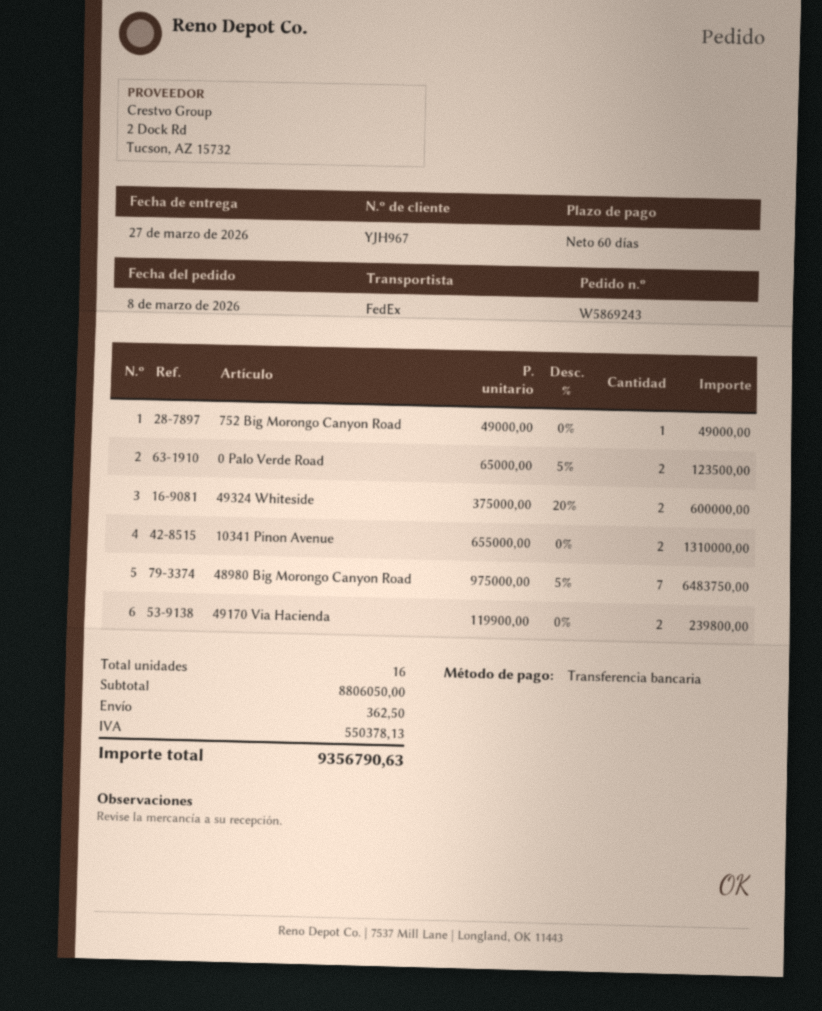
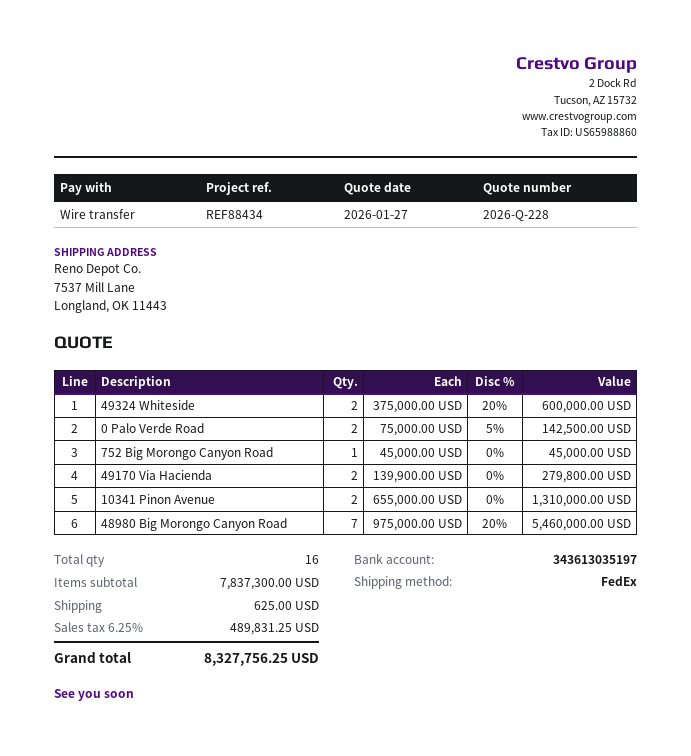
752 Big Morongo Canyon Road: 1 x 49000.00 = 49000.00 -> 1 x 45000.00 = 45000.00
0 Palo Verde Road: 2 x 65000.00 - 5% = 123500.00 -> 2 x 75000.00 - 5% = 142500.00
48980 Big Morongo Canyon Road: 7 x 975000.00 - 5% = 6483750.00 -> 7 x 975000.00 - 20% = 5460000.00
49170 Via Hacienda: 2 x 119900.00 = 239800.00 -> 2 x 139900.00 = 279800.00
subtotal: 8806050.00 -> 7837300.00
shipping: 362.50 -> 625.00
tax: 550378.13 -> 489831.25
total: 9356790.63 -> 8327756.25

